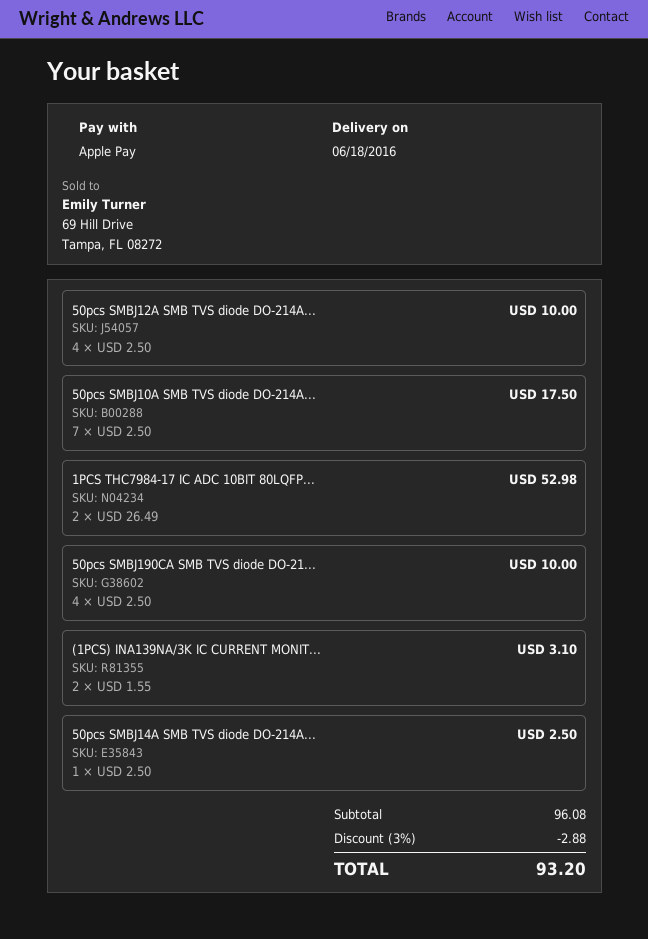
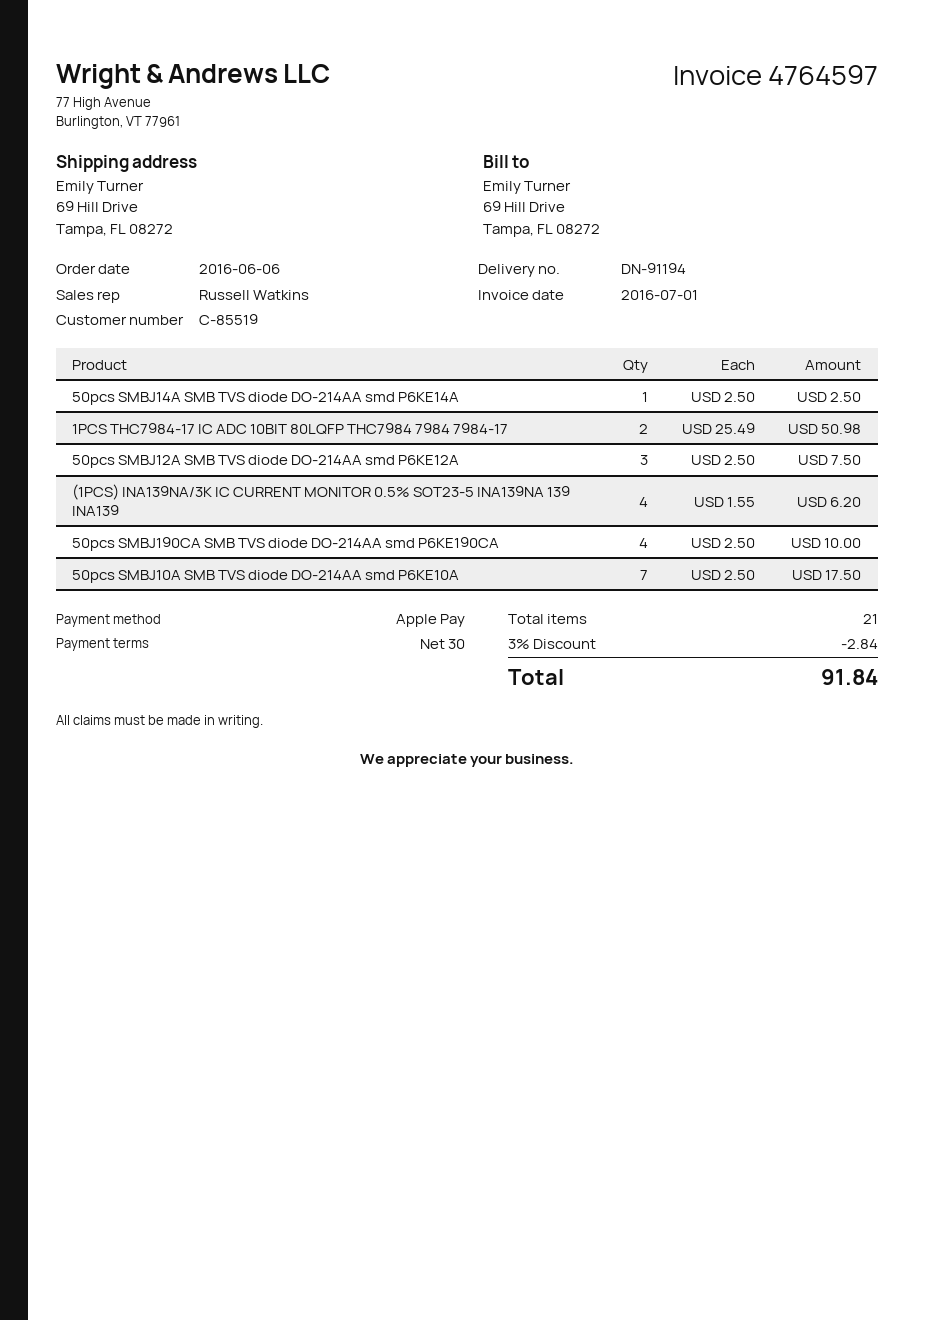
50pcs SMBJ12A SMB TVS diode DO-214A...: 4 x 2.50 = 10.00 -> 3 x 2.50 = 7.50
1PCS THC7984-17 IC ADC 10BIT 80LQFP...: 2 x 26.49 = 52.98 -> 2 x 25.49 = 50.98
(1PCS) INA139NA/3K IC CURRENT MONIT...: 2 x 1.55 = 3.10 -> 4 x 1.55 = 6.20
discount: 3% = 2.88 -> 3% = 2.84
total: 93.20 -> 91.84

